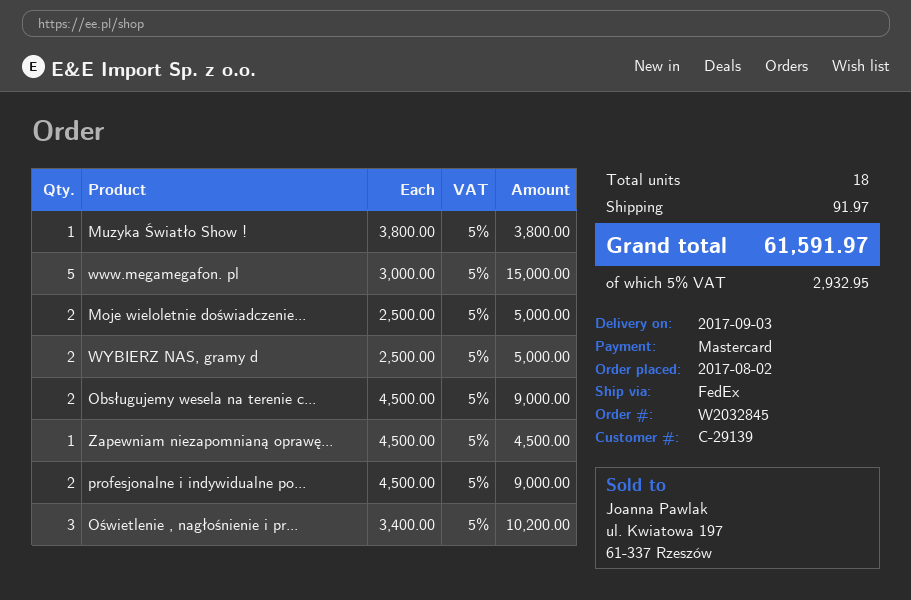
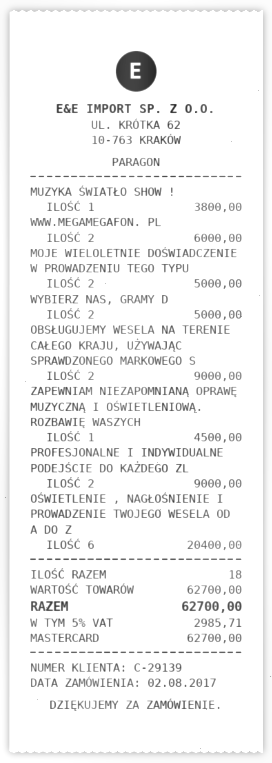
www.megamegafon. pl: 5 for 15000.00 -> 2 for 6000.00
Oświetlenie , nagłośnienie i pr...: 3 for 10200.00 -> 6 for 20400.00
shipping: 91.97 -> none
tax: 5% = 2932.95 -> 5% = 2985.71
total: 61591.97 -> 62700.00

